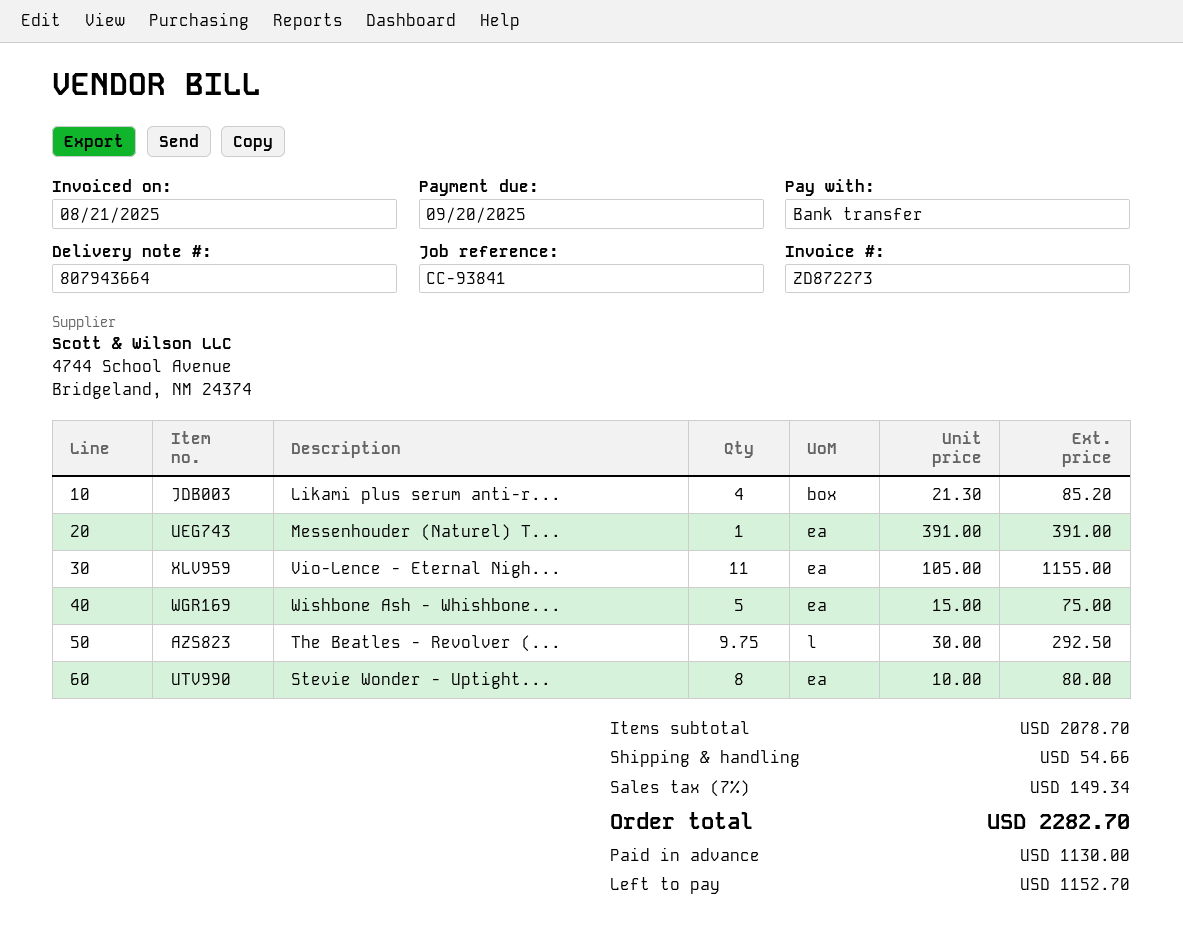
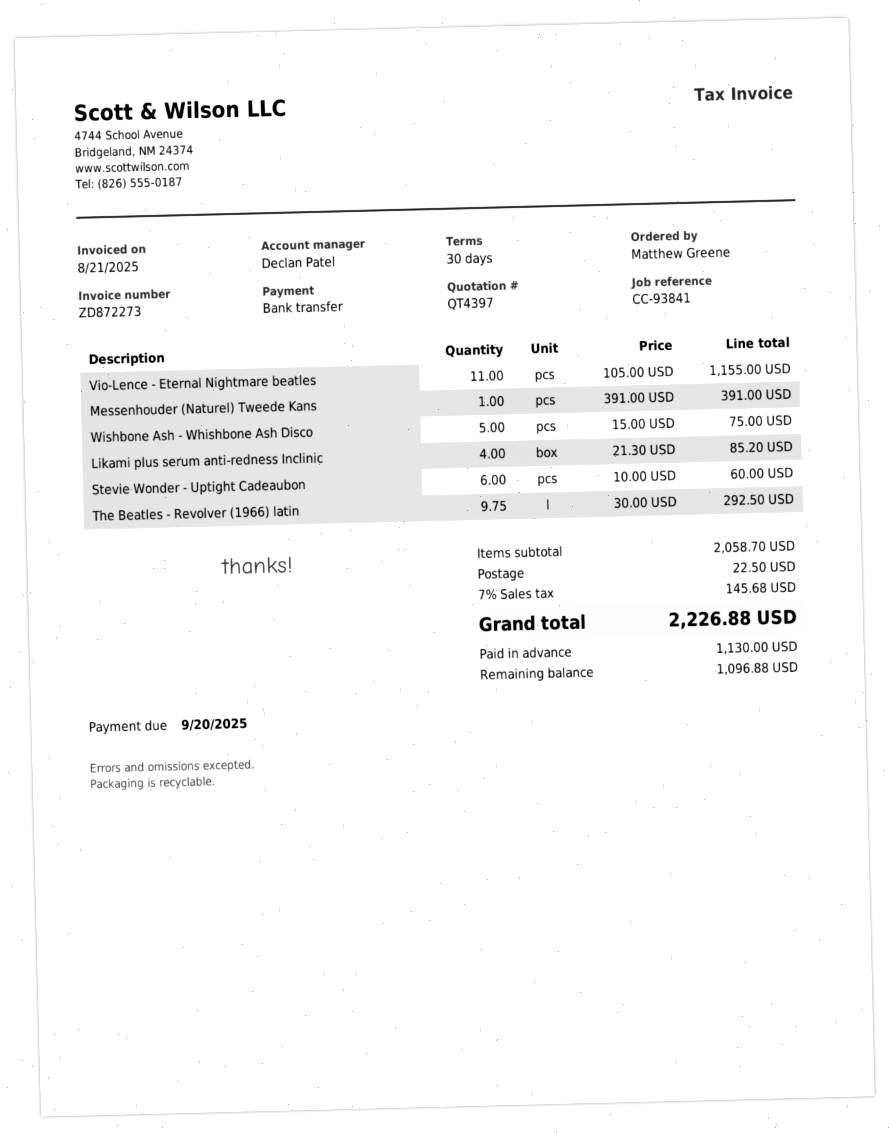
Stevie Wonder - Uptight...: 8 x 10.00 = 80.00 -> 6 x 10.00 = 60.00
subtotal: 2078.70 -> 2058.70
shipping: 54.66 -> 22.50
tax: 7% = 149.34 -> 7% = 145.68
total: 2282.70 -> 2226.88
balance: 1152.70 -> 1096.88

